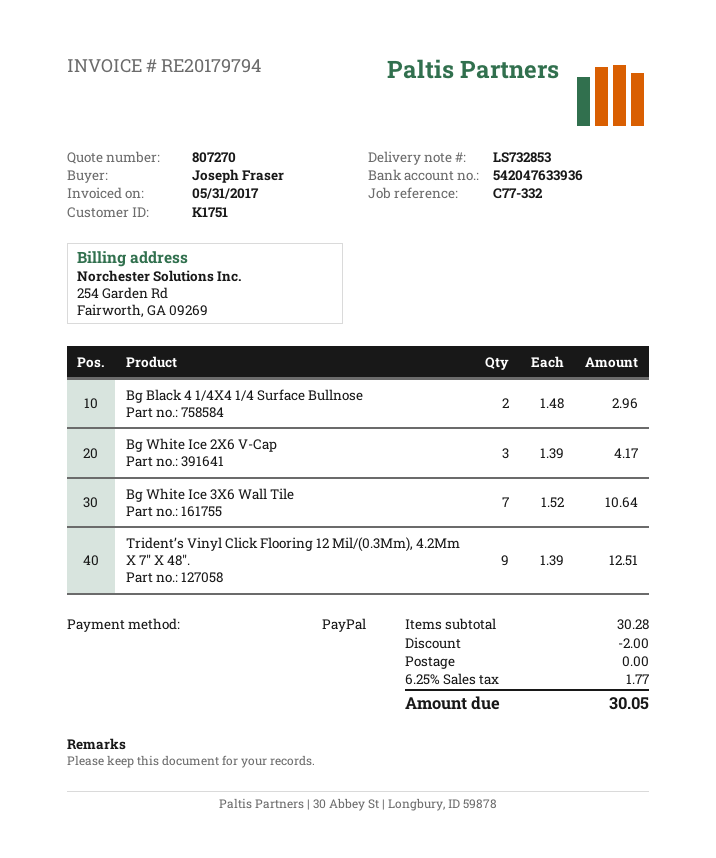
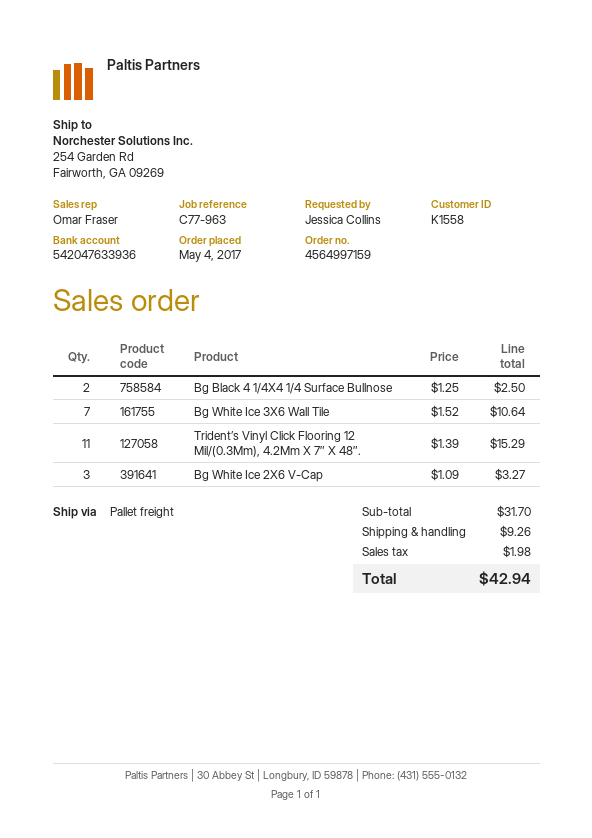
customer number: K1751 -> K1558
reference: C77-332 -> C77-963
ordered by: Joseph Fraser -> Jessica Collins
Bg Black 4 1/4X4 1/4 Surface Bullnose: 2 x 1.48 = 2.96 -> 2 x 1.25 = 2.50
Bg White Ice 2X6 V-Cap: 3 x 1.39 = 4.17 -> 3 x 1.09 = 3.27
Trident’s Vinyl Click Flooring 12 Mil/(0.3Mm), 4.2Mm X 7″ X 48″.: 9 x 1.39 = 12.51 -> 11 x 1.39 = 15.29
subtotal: 30.28 -> 31.70
discount: 2.00 -> none
shipping: 0.00 -> 9.26
tax: 1.77 -> 1.98
total: 30.05 -> 42.94

